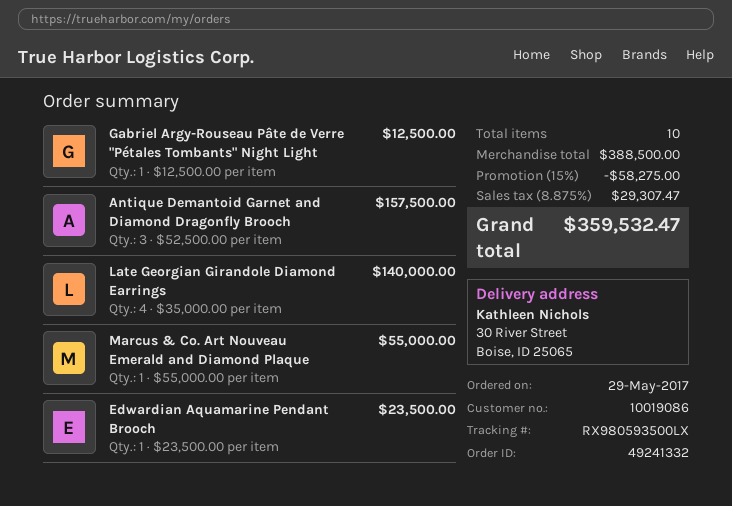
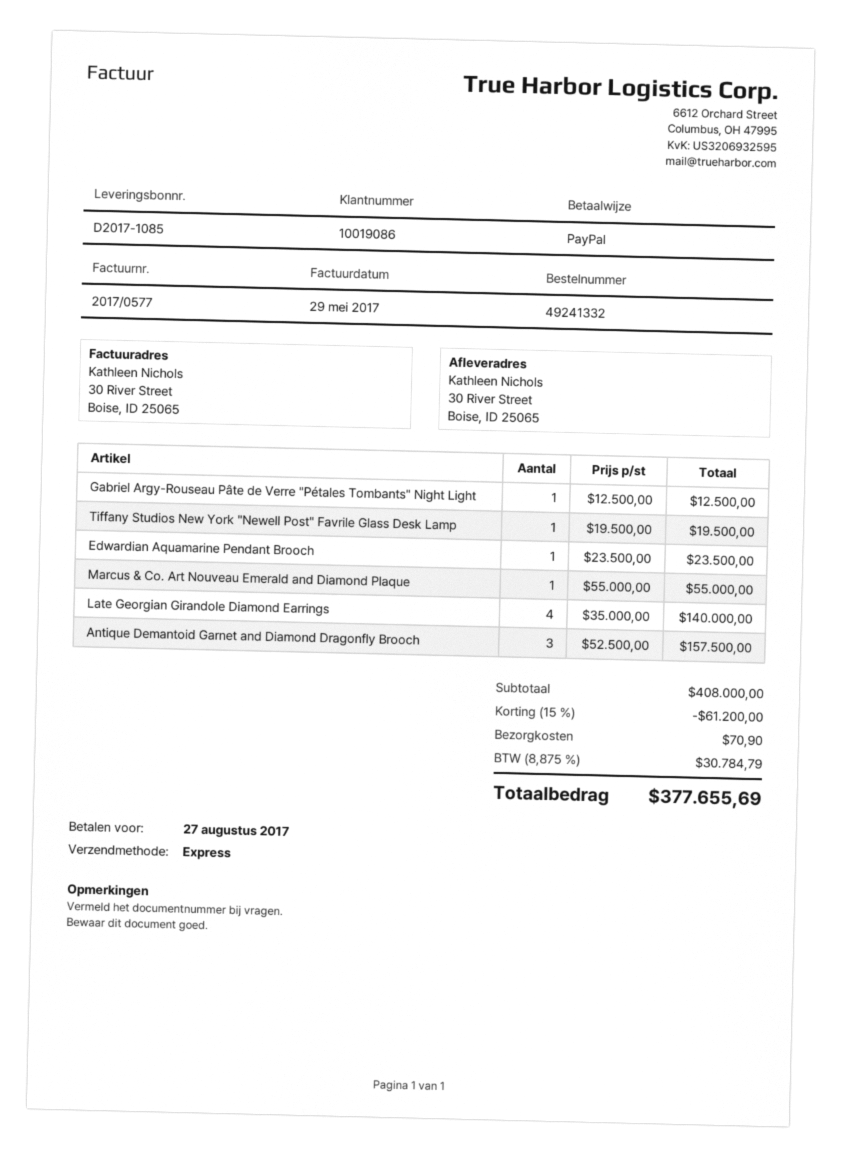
Tiffany Studios New York "Newell Post" Favrile Glass Desk Lamp: none -> 1 x 19500.00 = 19500.00
subtotal: 388500.00 -> 408000.00
discount: 15% = 58275.00 -> 15% = 61200.00
shipping: none -> 70.90
tax: 8.875% = 29307.47 -> 8.875% = 30784.79
total: 359532.47 -> 377655.69

